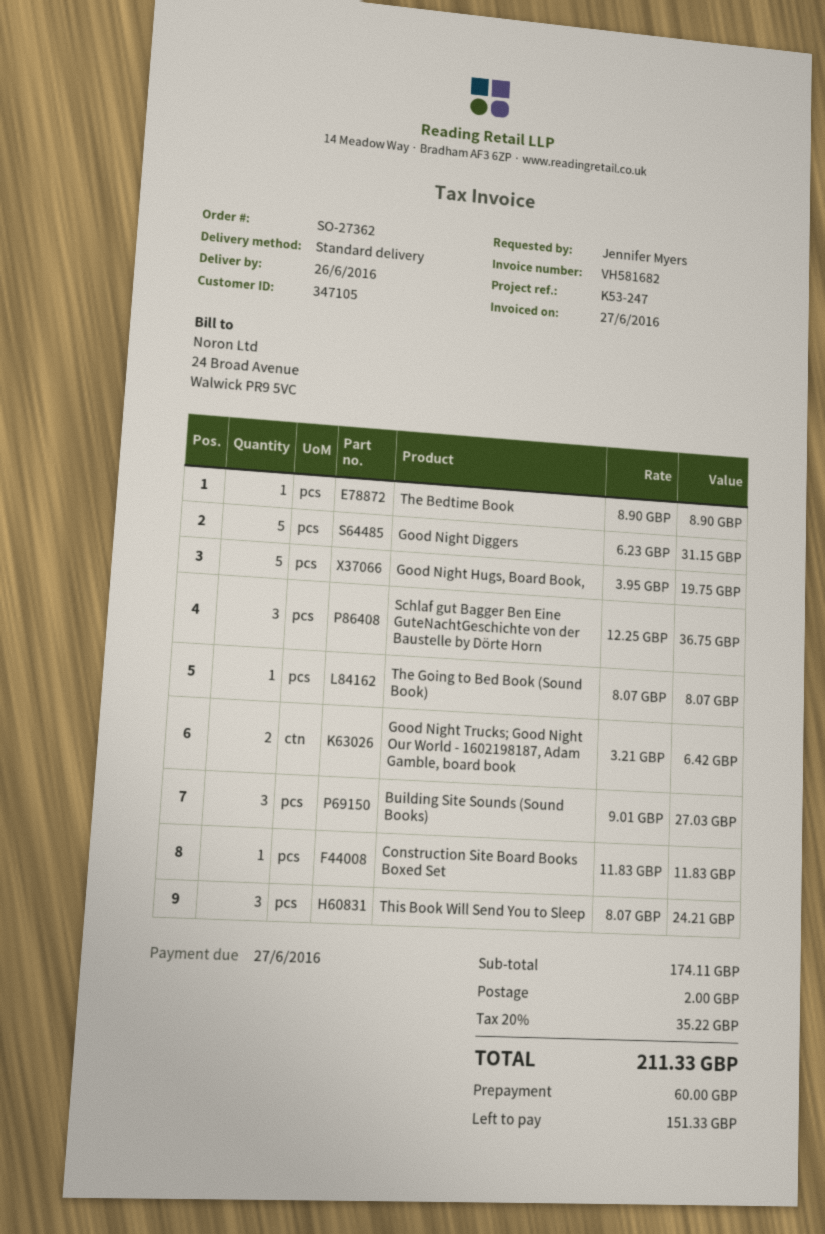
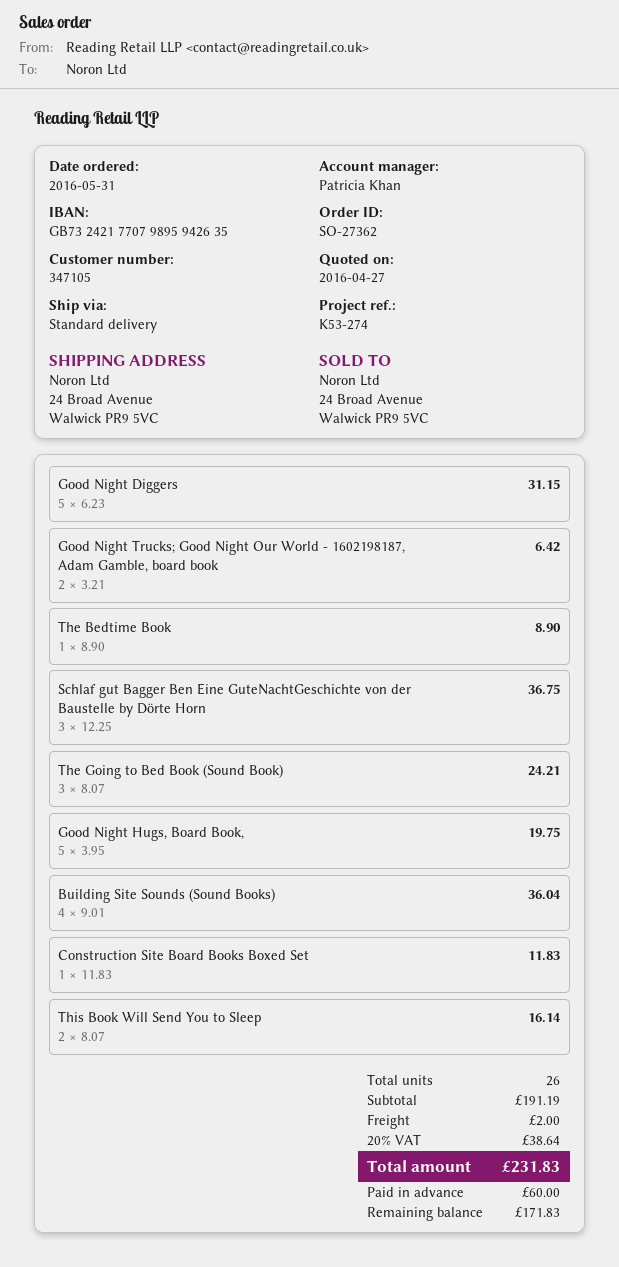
reference: K53-247 -> K53-274
The Going to Bed Book (Sound Book): 1 x 8.07 = 8.07 -> 3 x 8.07 = 24.21
Building Site Sounds (Sound Books): 3 x 9.01 = 27.03 -> 4 x 9.01 = 36.04
This Book Will Send You to Sleep: 3 x 8.07 = 24.21 -> 2 x 8.07 = 16.14
subtotal: 174.11 -> 191.19
tax: 20% = 35.22 -> 20% = 38.64
total: 211.33 -> 231.83
balance: 151.33 -> 171.83

